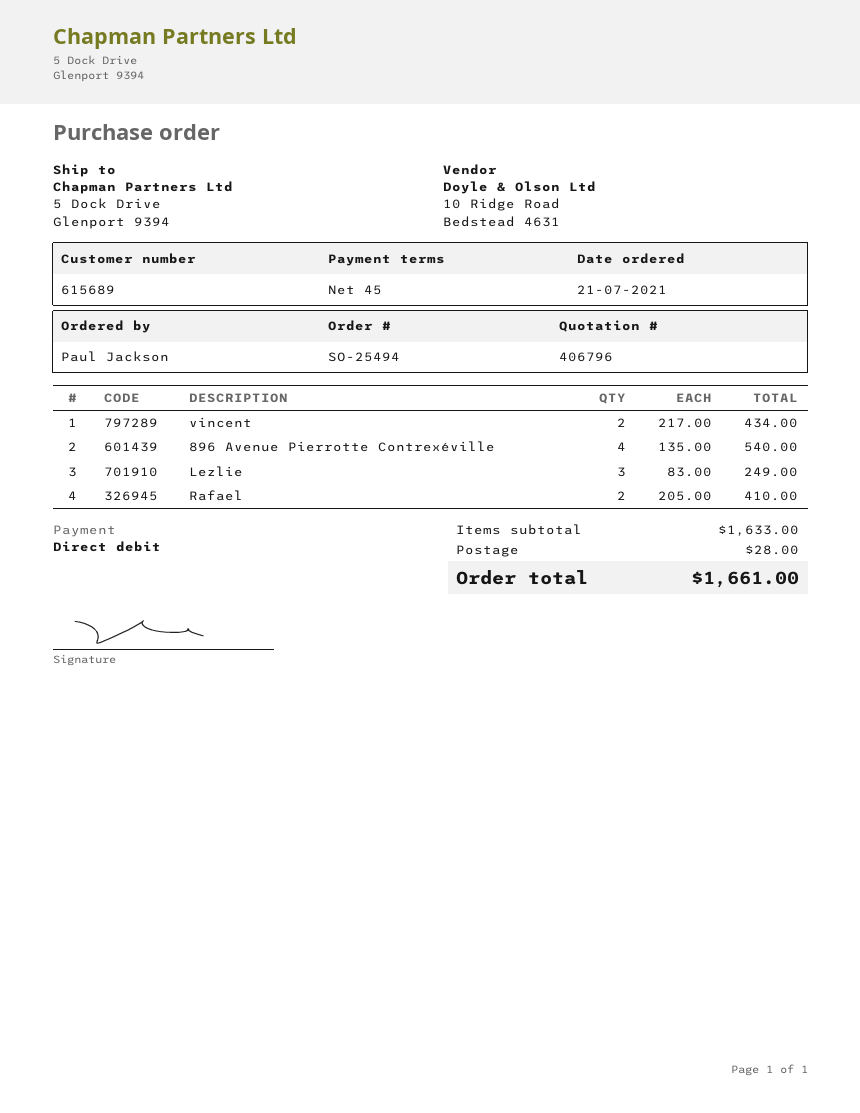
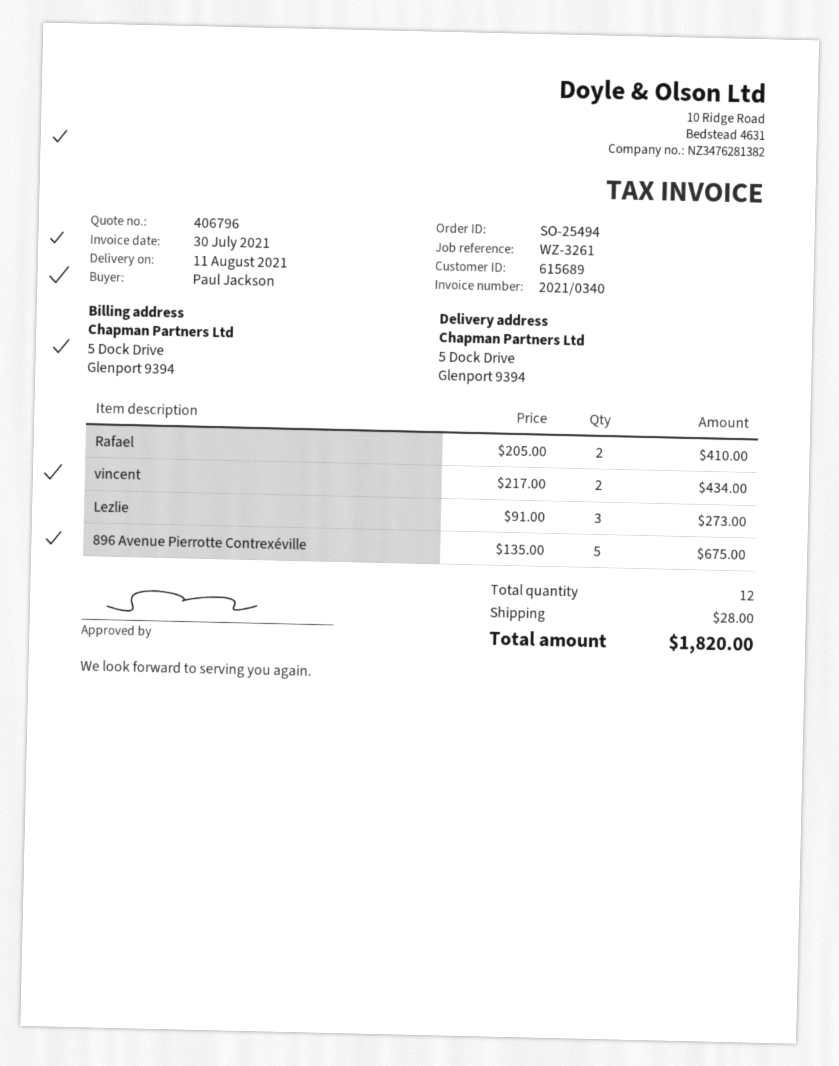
896 Avenue Pierrotte Contrexéville: 4 x 135.00 = 540.00 -> 5 x 135.00 = 675.00
Lezlie: 3 x 83.00 = 249.00 -> 3 x 91.00 = 273.00
total: 1661.00 -> 1820.00

